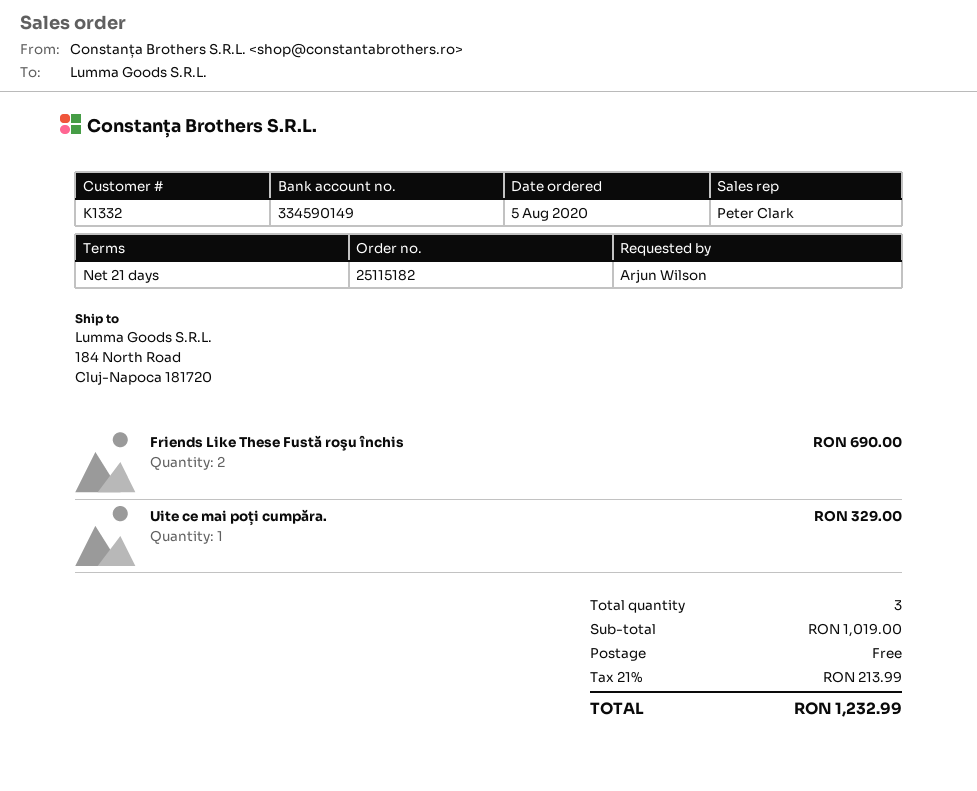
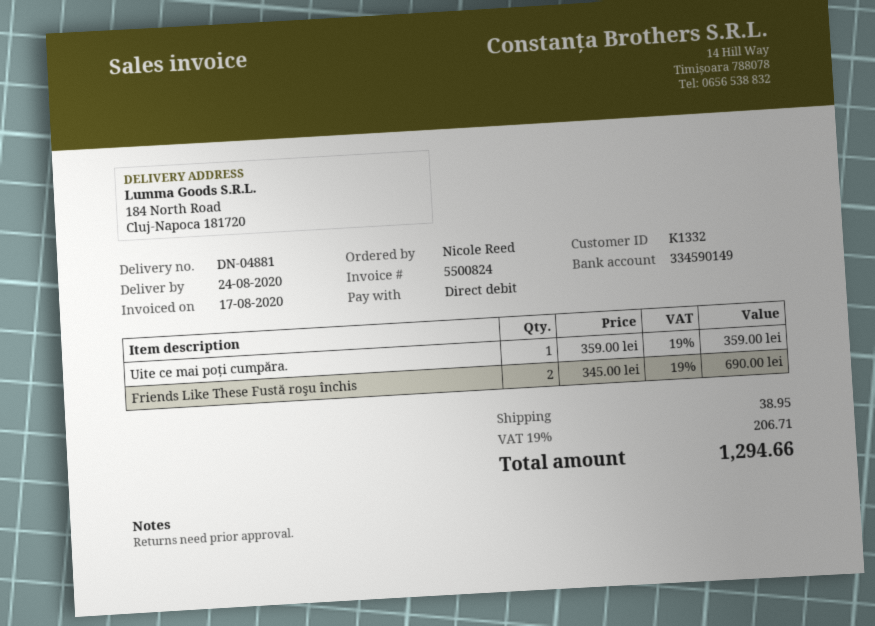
ordered by: Arjun Wilson -> Nicole Reed
Uite ce mai poți cumpăra.: 1 for 329.00 -> 1 for 359.00
shipping: 0.00 -> 38.95
tax: 21% = 213.99 -> 19% = 206.71
total: 1232.99 -> 1294.66

